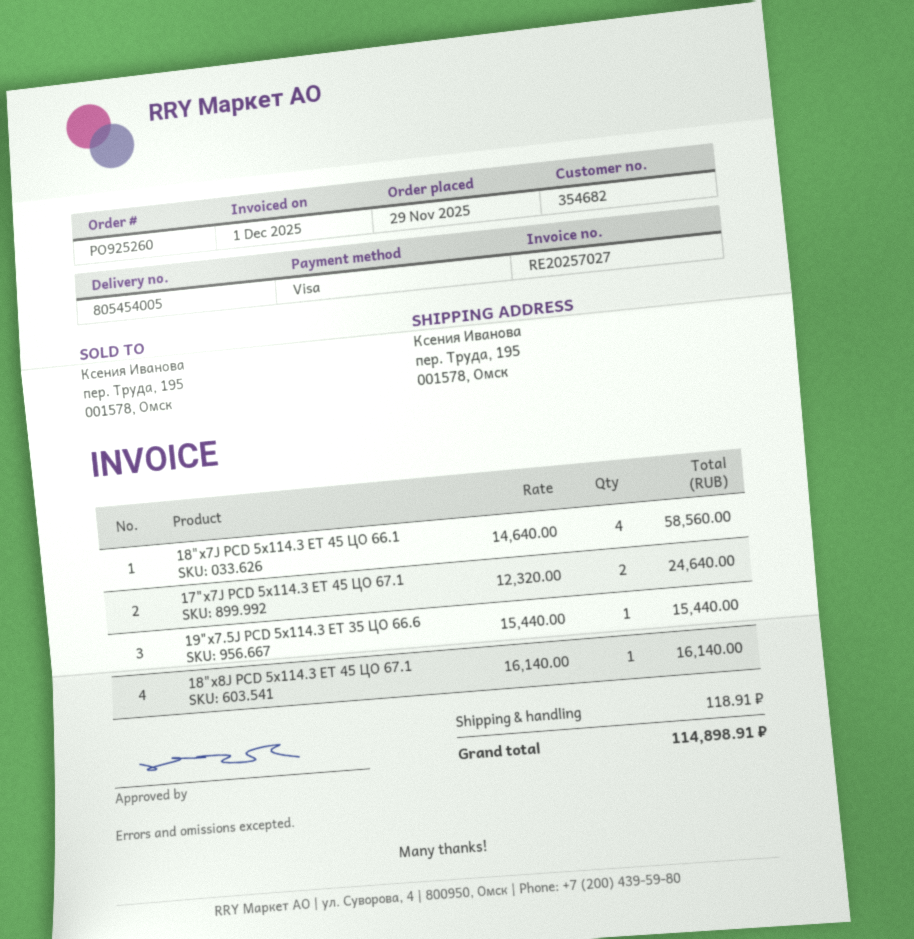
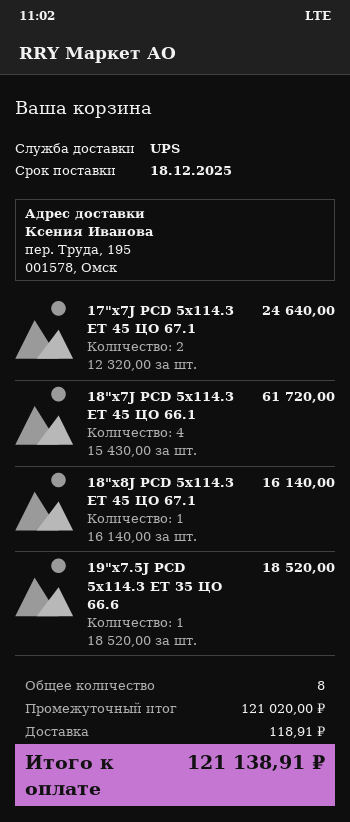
18"x7J PCD 5x114.3 ЕТ 45 ЦО 66.1: 4 x 14640.00 = 58560.00 -> 4 x 15430.00 = 61720.00
19"x7.5J PCD 5x114.3 ЕТ 35 ЦО 66.6: 1 x 15440.00 = 15440.00 -> 1 x 18520.00 = 18520.00
total: 114898.91 -> 121138.91

